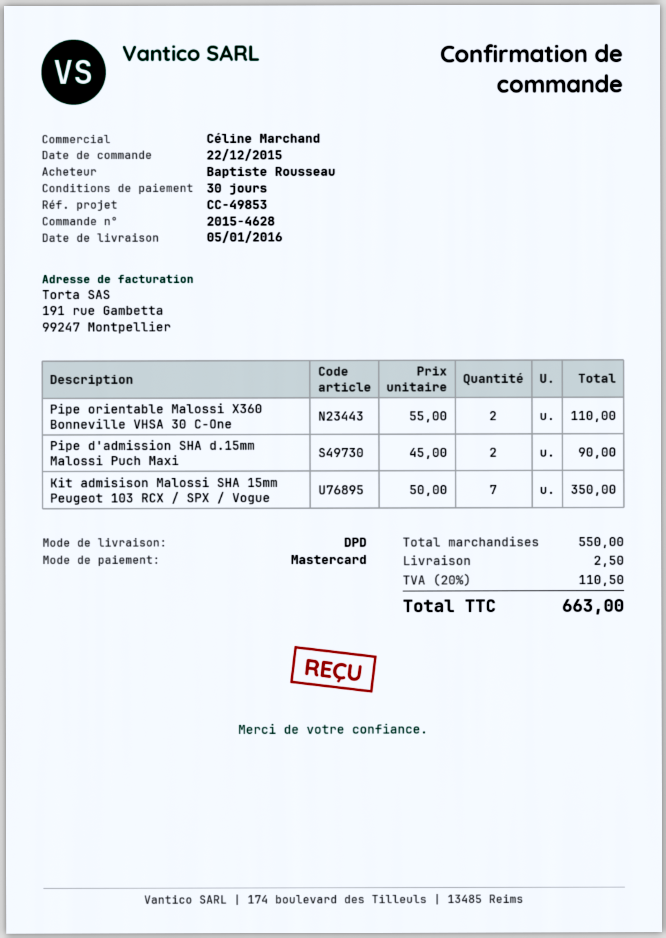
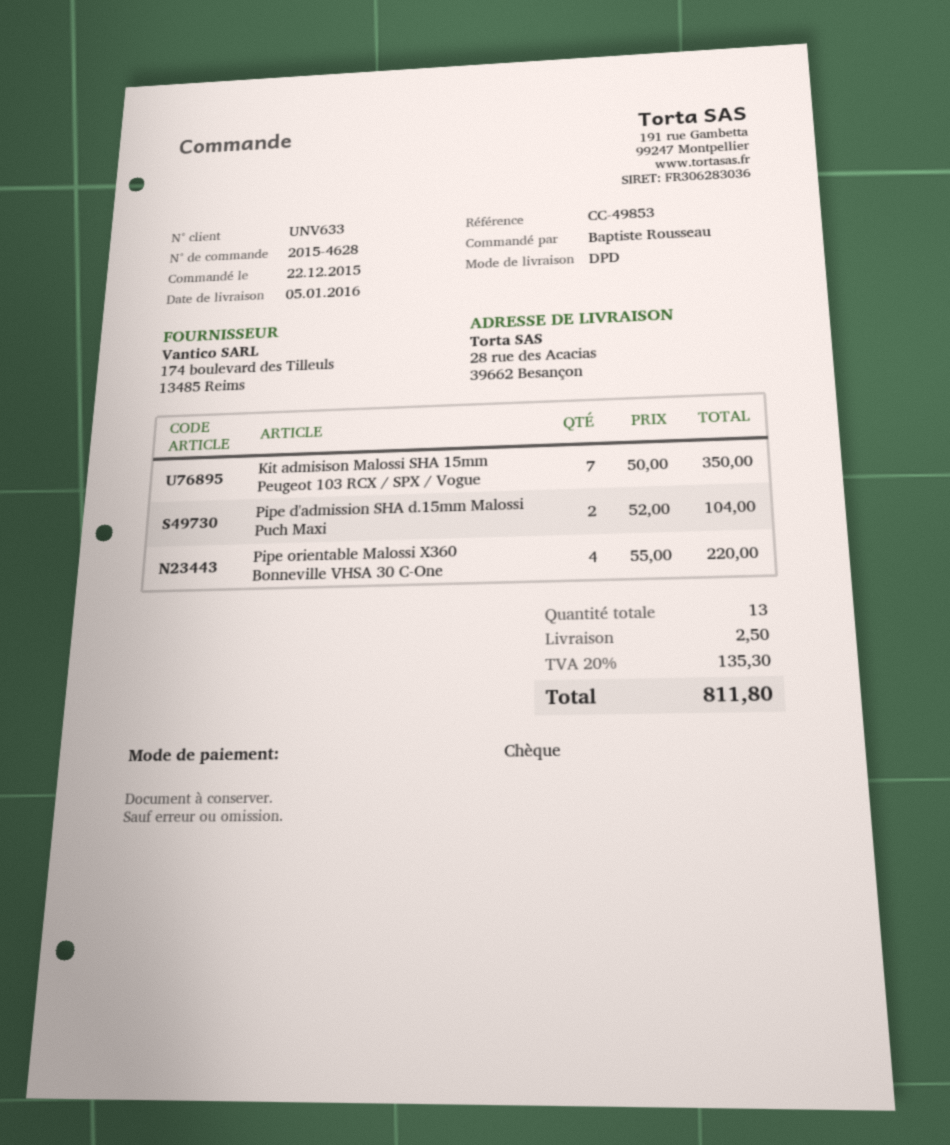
payment method: Mastercard -> cheque
Pipe orientable Malossi X360 Bonneville VHSA 30 C-One: 2 x 55.00 = 110.00 -> 4 x 55.00 = 220.00
Pipe d'admission SHA d.15mm Malossi Puch Maxi: 2 x 45.00 = 90.00 -> 2 x 52.00 = 104.00
tax: 20% = 110.50 -> 20% = 135.30
total: 663.00 -> 811.80

